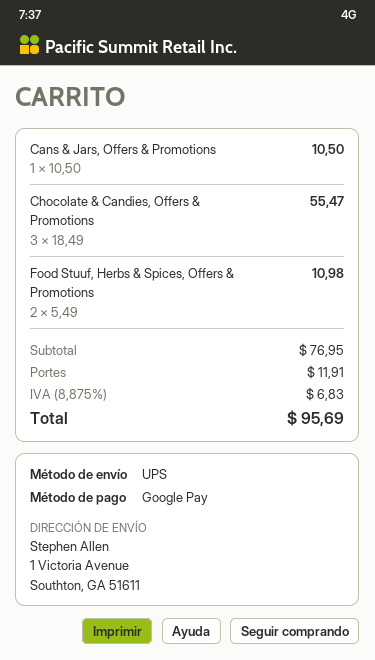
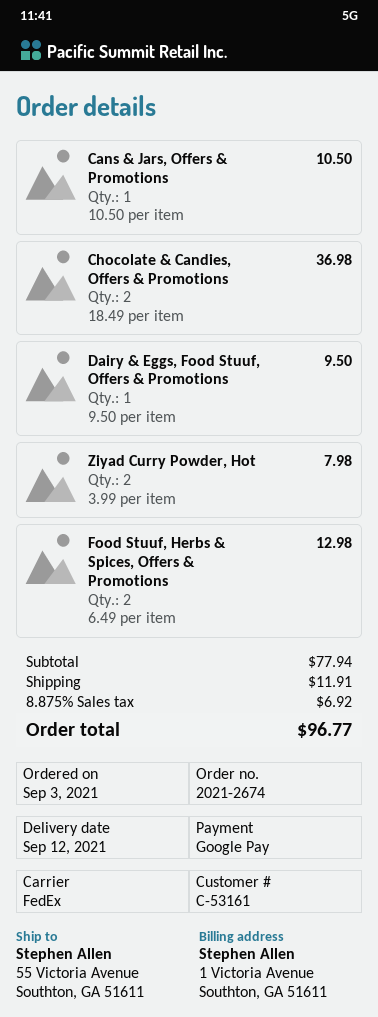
shipping method: UPS -> FedEx
ship to: 1 Victoria Avenue, Southton, GA 51611 -> 55 Victoria Avenue, Southton, GA 51611
Chocolate & Candies, Offers & Promotions: 3 x 18.49 = 55.47 -> 2 x 18.49 = 36.98
Food Stuuf, Herbs & Spices, Offers & Promotions: 2 x 5.49 = 10.98 -> 2 x 6.49 = 12.98
Dairy & Eggs, Food Stuuf, Offers & Promotions: none -> 1 x 9.50 = 9.50
Ziyad Curry Powder, Hot: none -> 2 x 3.99 = 7.98
subtotal: 76.95 -> 77.94
tax: 8.875% = 6.83 -> 8.875% = 6.92
total: 95.69 -> 96.77

